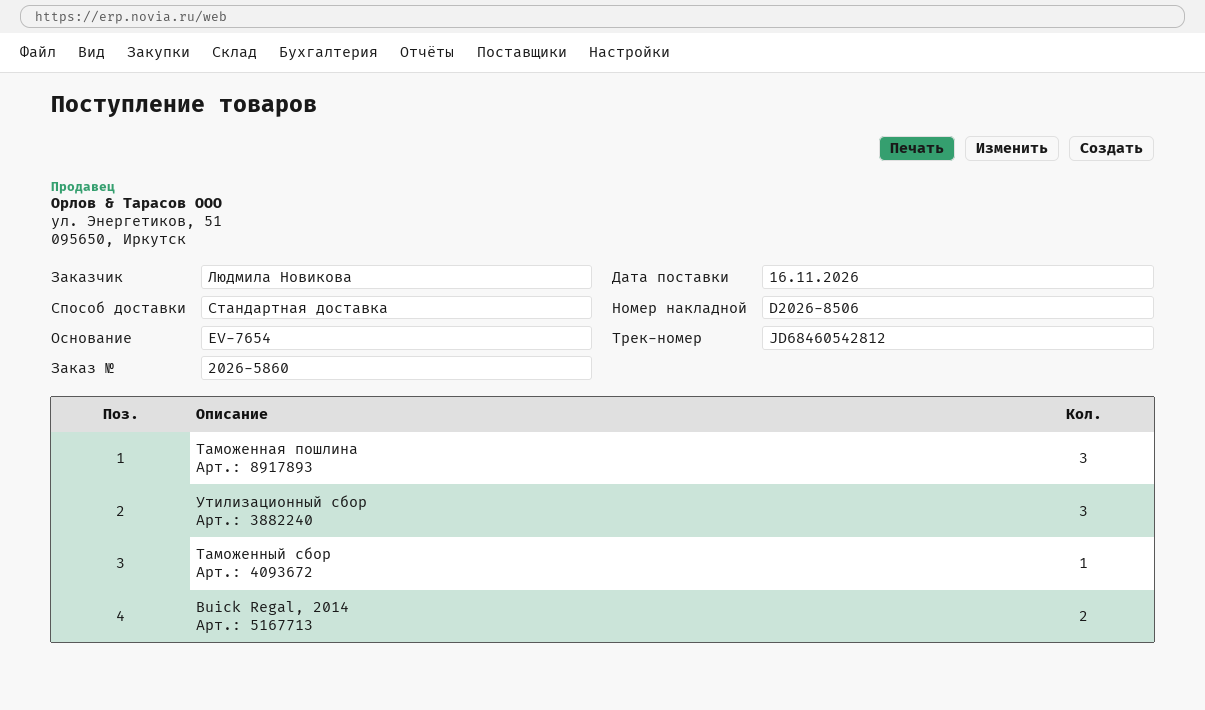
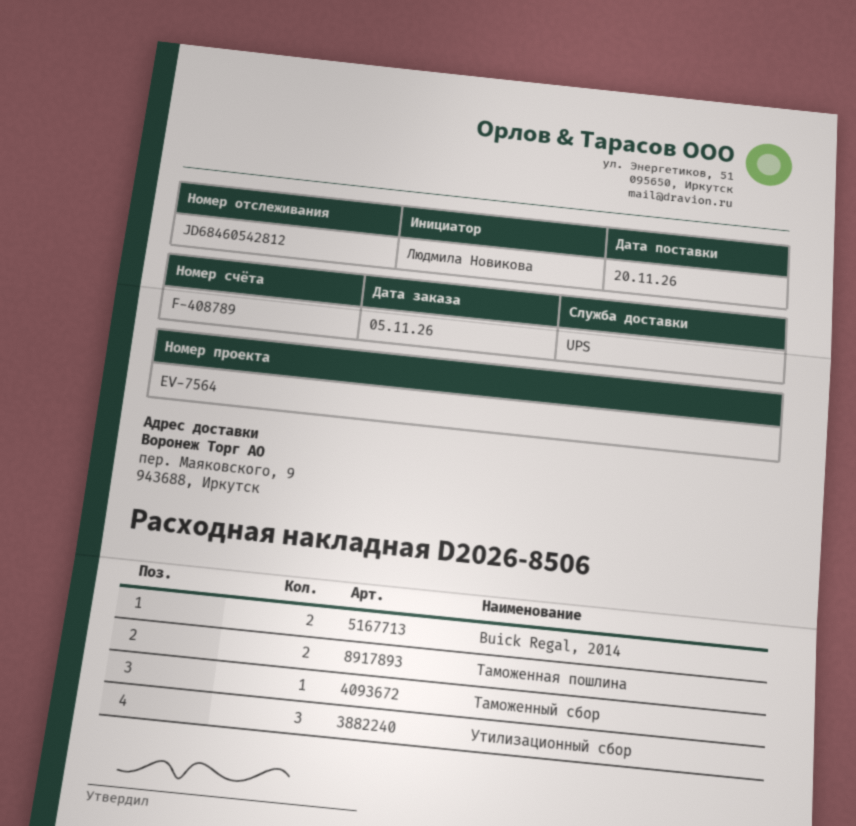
delivery date: 2026-11-16 -> 2026-11-20
reference: EV-7654 -> EV-7564
shipping method: standard -> UPS
Таможенная пошлина: 3 -> 2

